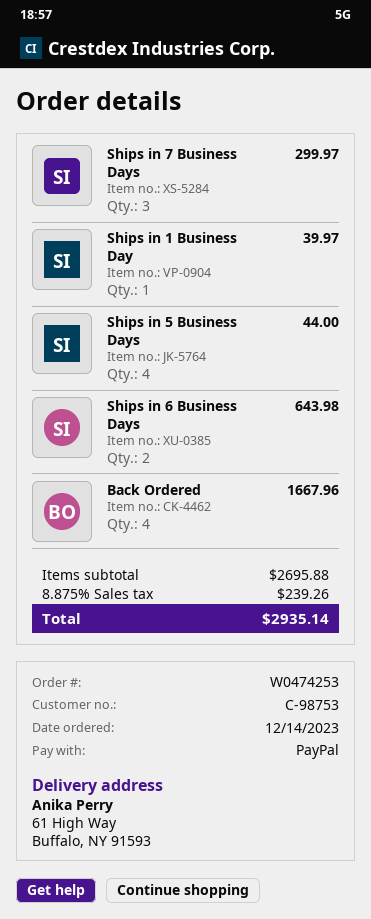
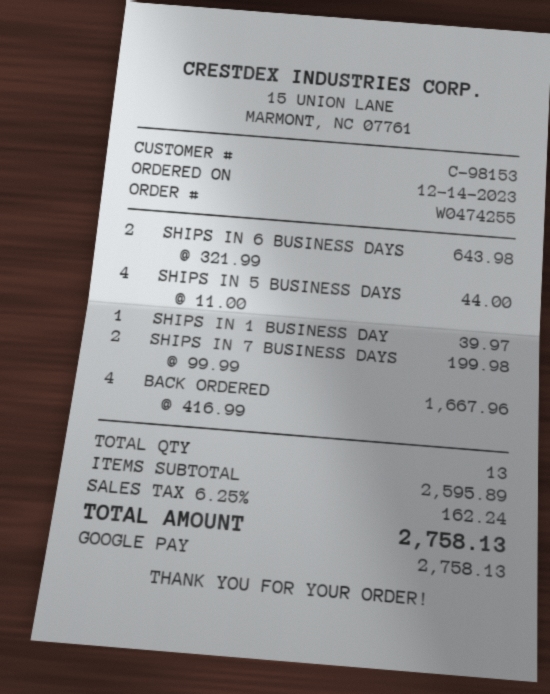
order number: W0474253 -> W0474255
customer number: C-98753 -> C-98153
payment method: PayPal -> Google Pay
Ships in 7 Business Days: 3 for 299.97 -> 2 for 199.98
subtotal: 2695.88 -> 2595.89
tax: 8.875% = 239.26 -> 6.25% = 162.24
total: 2935.14 -> 2758.13

